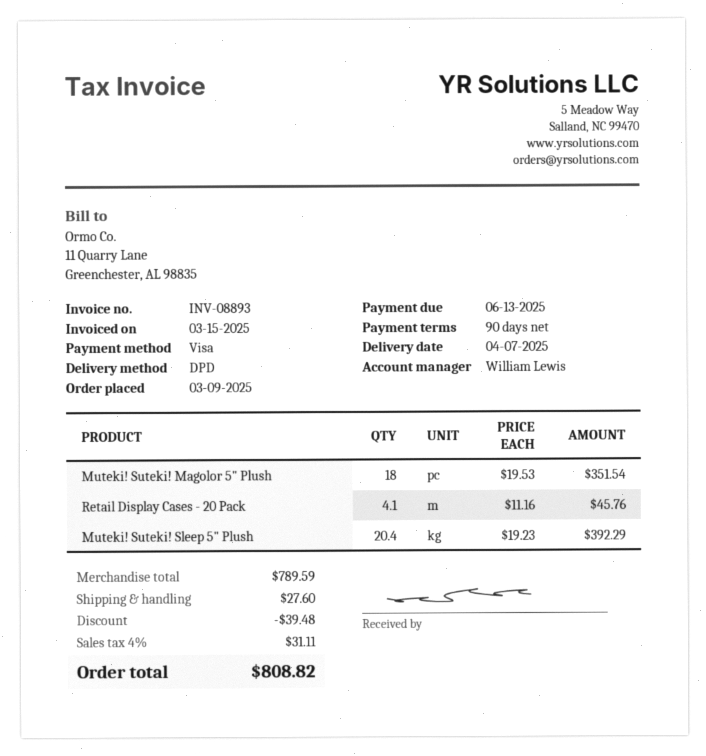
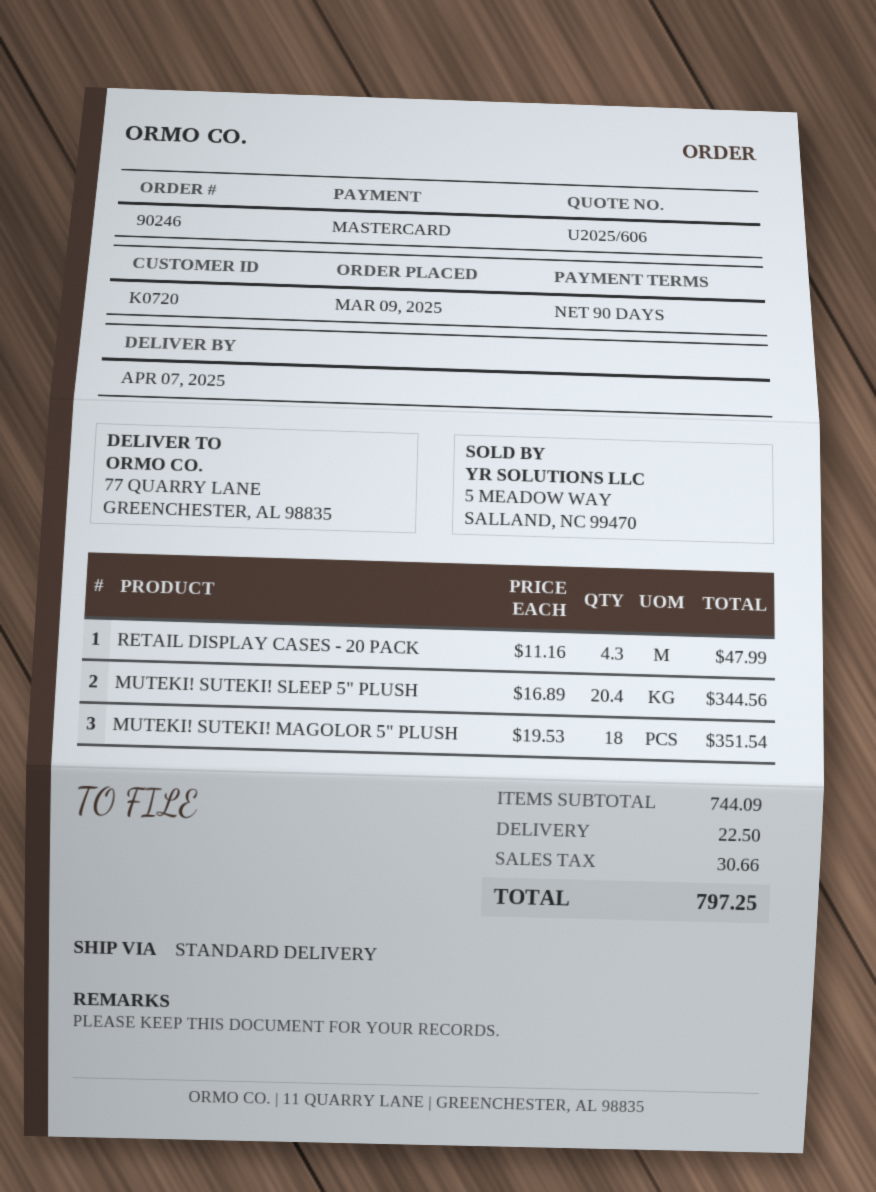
payment method: Visa -> Mastercard
shipping method: DPD -> standard
Retail Display Cases - 20 Pack: 4.1 x 11.16 = 45.76 -> 4.3 x 11.16 = 47.99
Muteki! Suteki! Sleep 5" Plush: 20.4 x 19.23 = 392.29 -> 20.4 x 16.89 = 344.56
subtotal: 789.59 -> 744.09
discount: 39.48 -> none
shipping: 27.60 -> 22.50
tax: 31.11 -> 30.66
total: 808.82 -> 797.25

